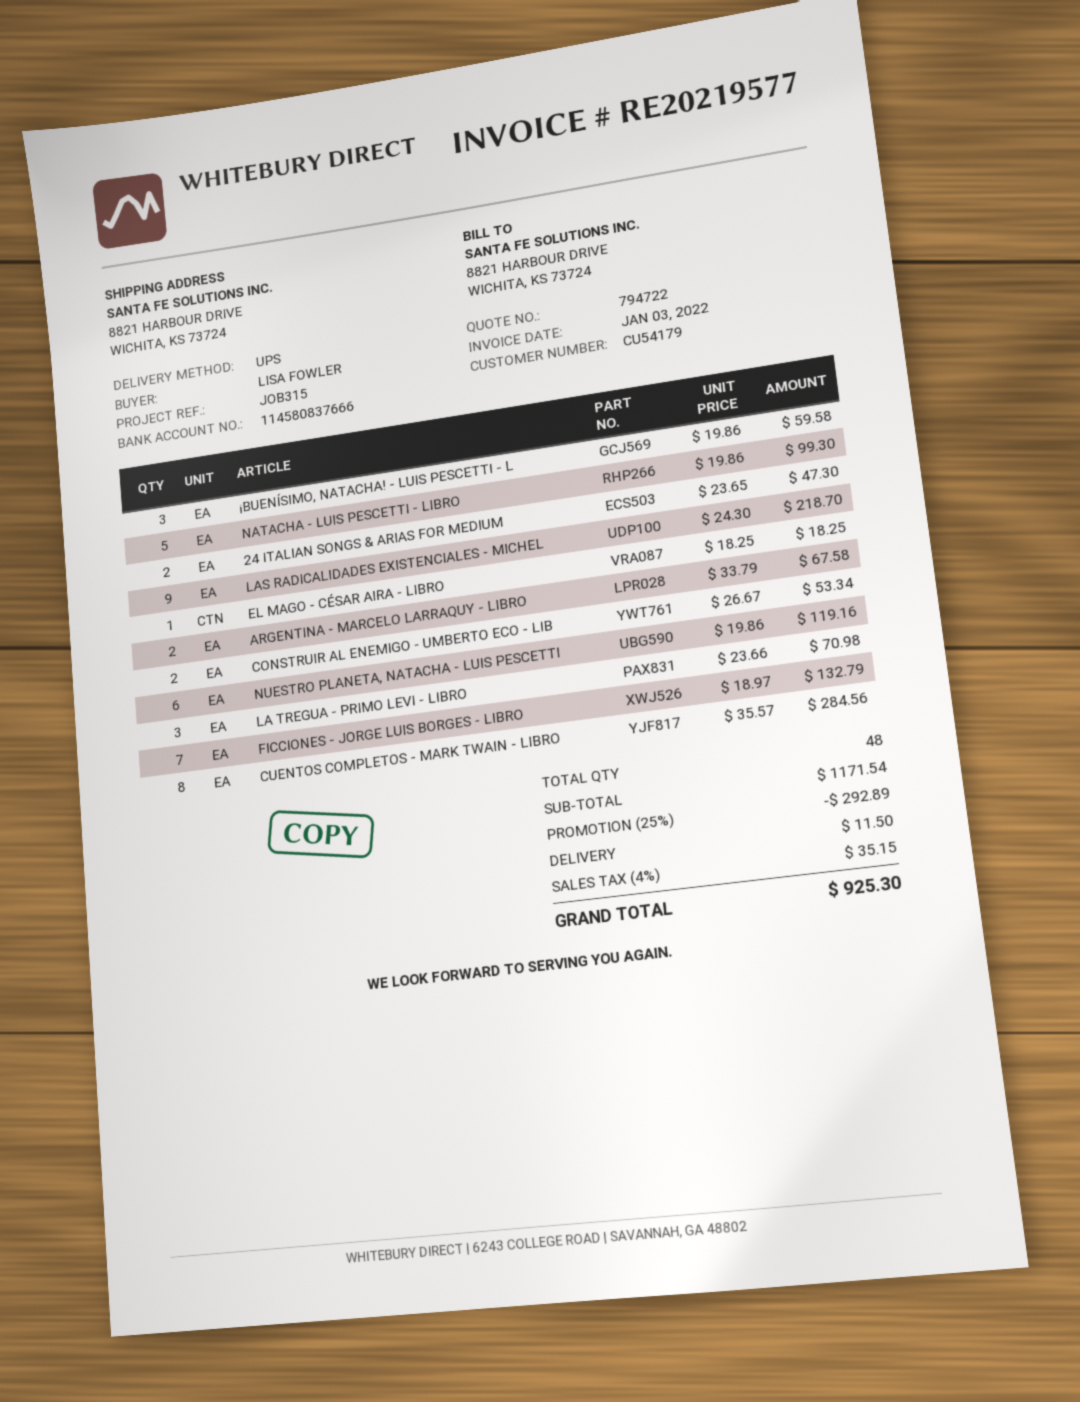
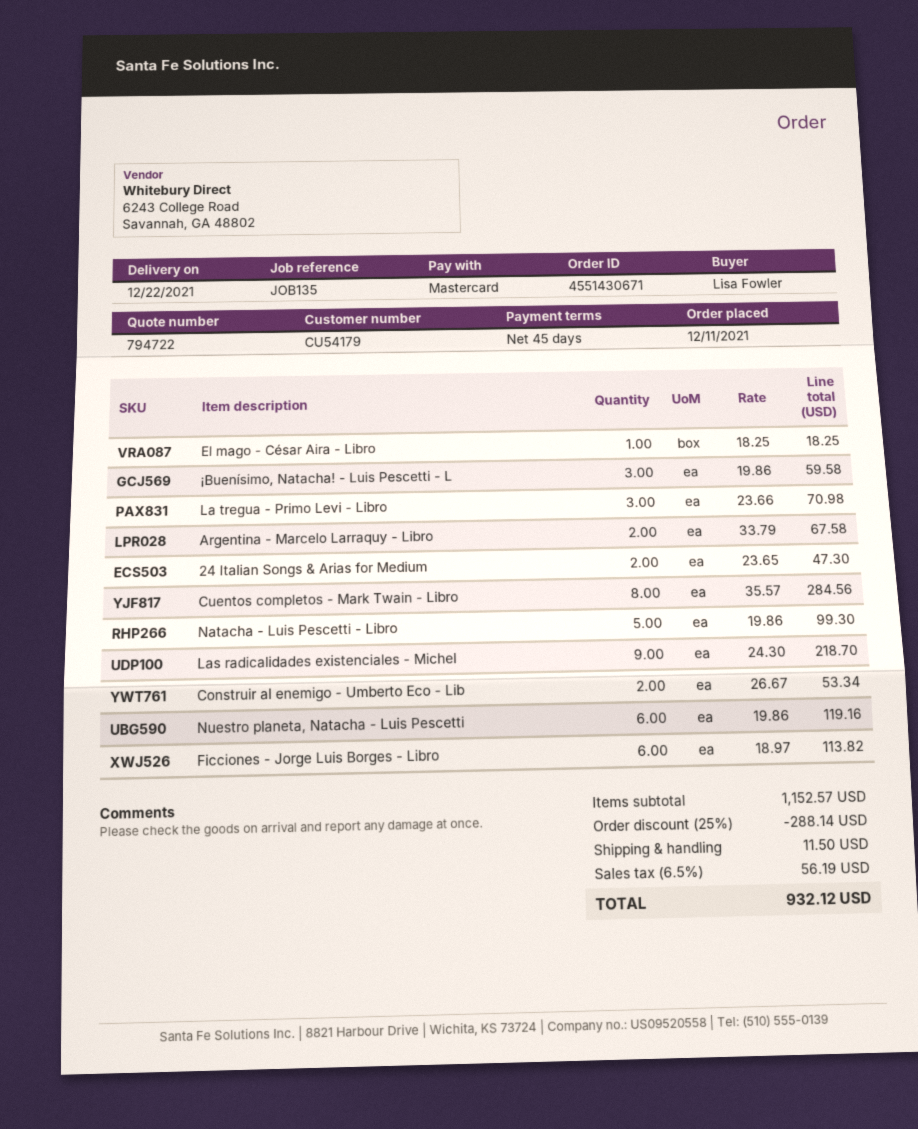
reference: JOB315 -> JOB135
FICCIONES - JORGE LUIS BORGES - LIBRO: 7 x 18.97 = 132.79 -> 6 x 18.97 = 113.82
subtotal: 1171.54 -> 1152.57
discount: 25% = 292.89 -> 25% = 288.14
tax: 4% = 35.15 -> 6.5% = 56.19
total: 925.30 -> 932.12

